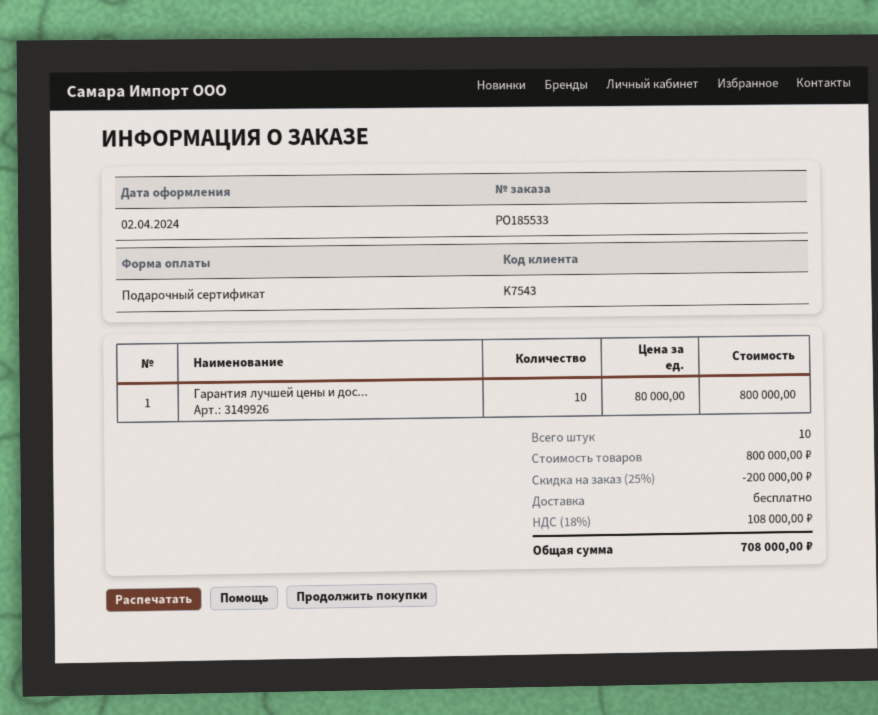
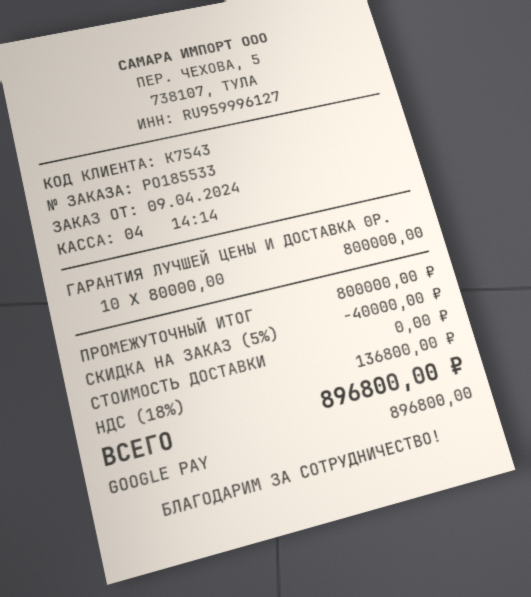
order date: 2024-04-02 -> 2024-04-09
payment method: gift card -> Google Pay
discount: 25% = 200000.00 -> 5% = 40000.00
tax: 18% = 108000.00 -> 18% = 136800.00
total: 708000.00 -> 896800.00

